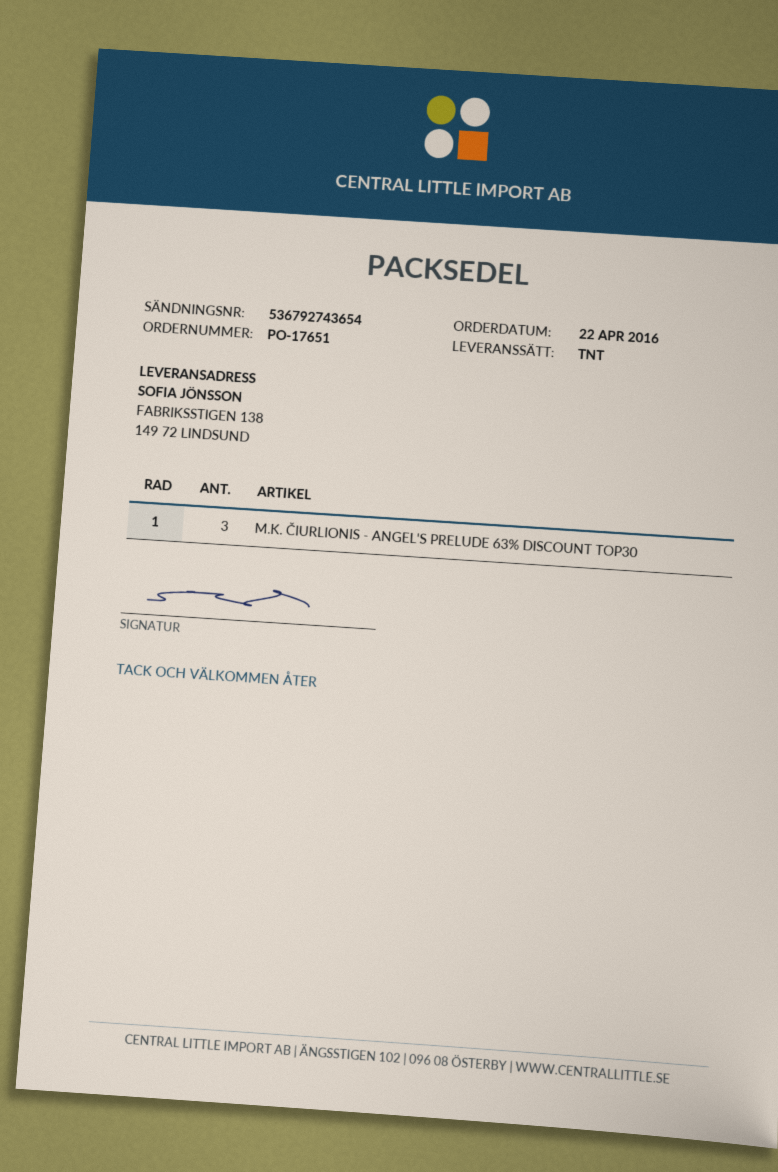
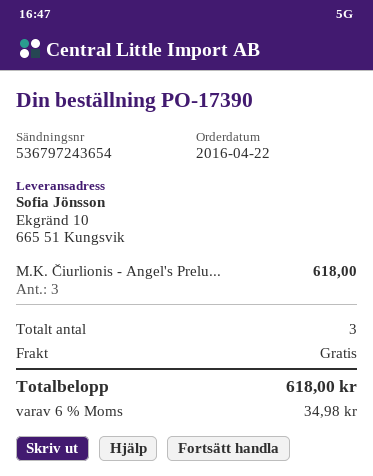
order number: PO-17651 -> PO-17390
tracking number: 536792743654 -> 536797243654
ship to: FABRIKSSTIGEN 138, 149 72 LINDSUND -> Ekgränd 10, 665 51 Kungsvik

